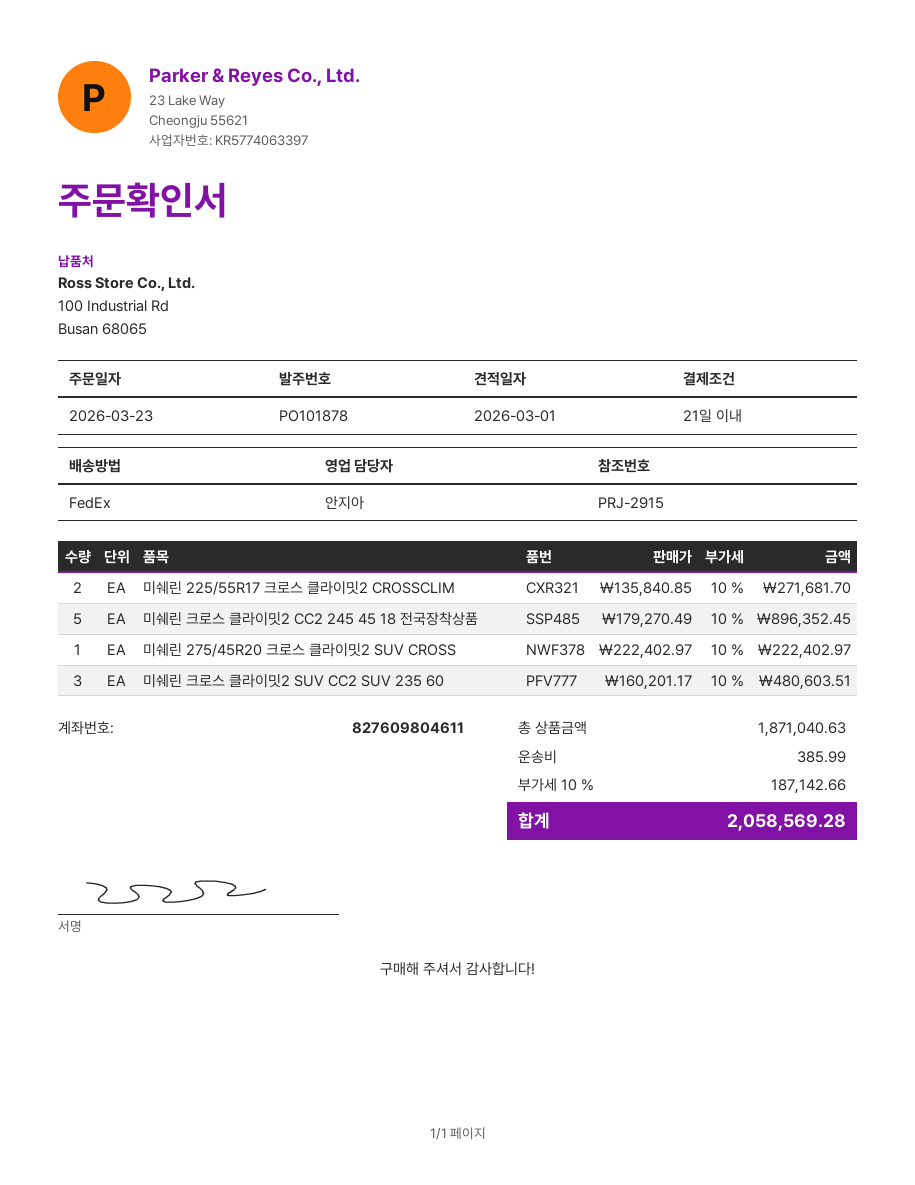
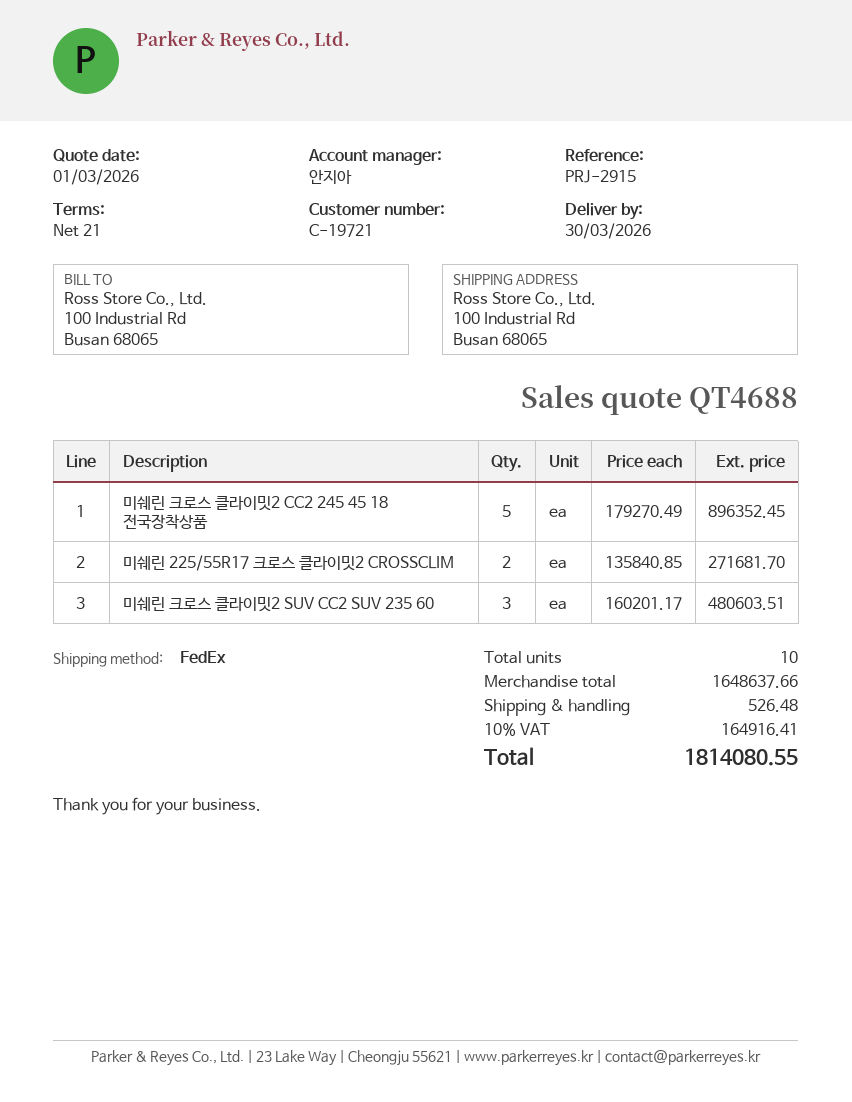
미쉐린 275/45R20 크로스 클라이밋2 SUV CROSS: 1 x 222402.97 = 222402.97 -> none
subtotal: 1871040.63 -> 1648637.66
shipping: 385.99 -> 526.48
tax: 10% = 187142.66 -> 10% = 164916.41
total: 2058569.28 -> 1814080.55

